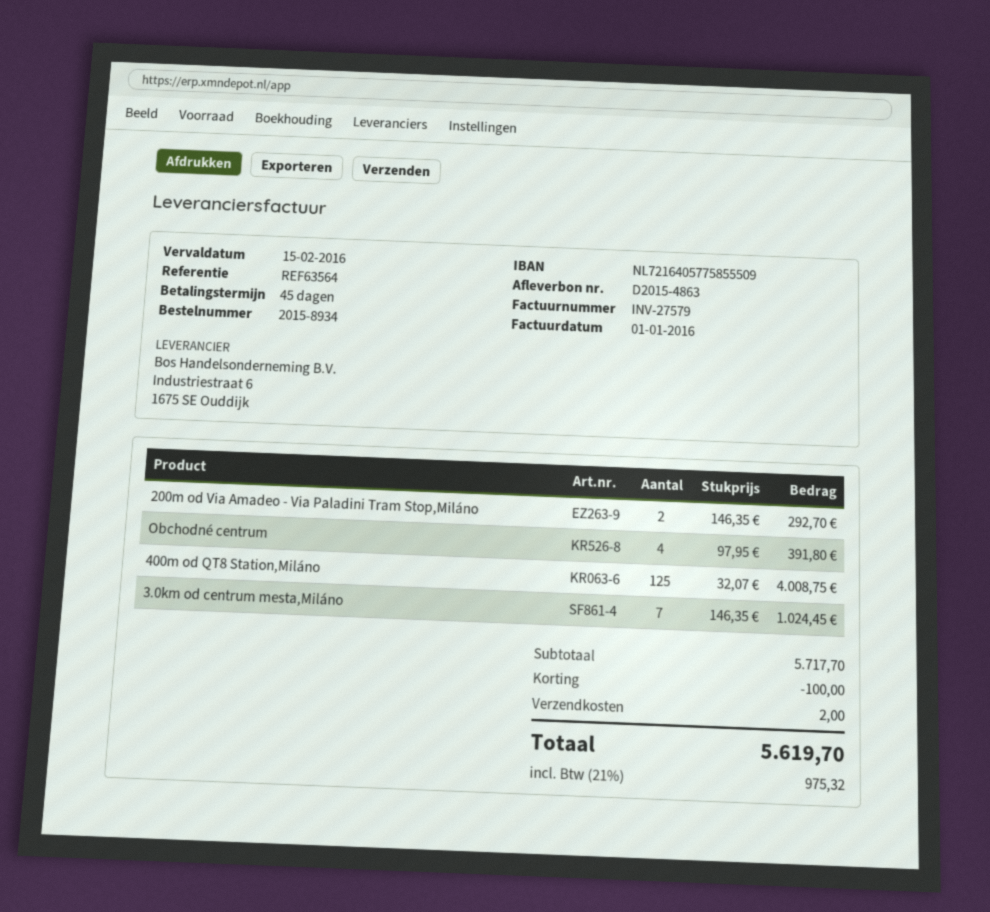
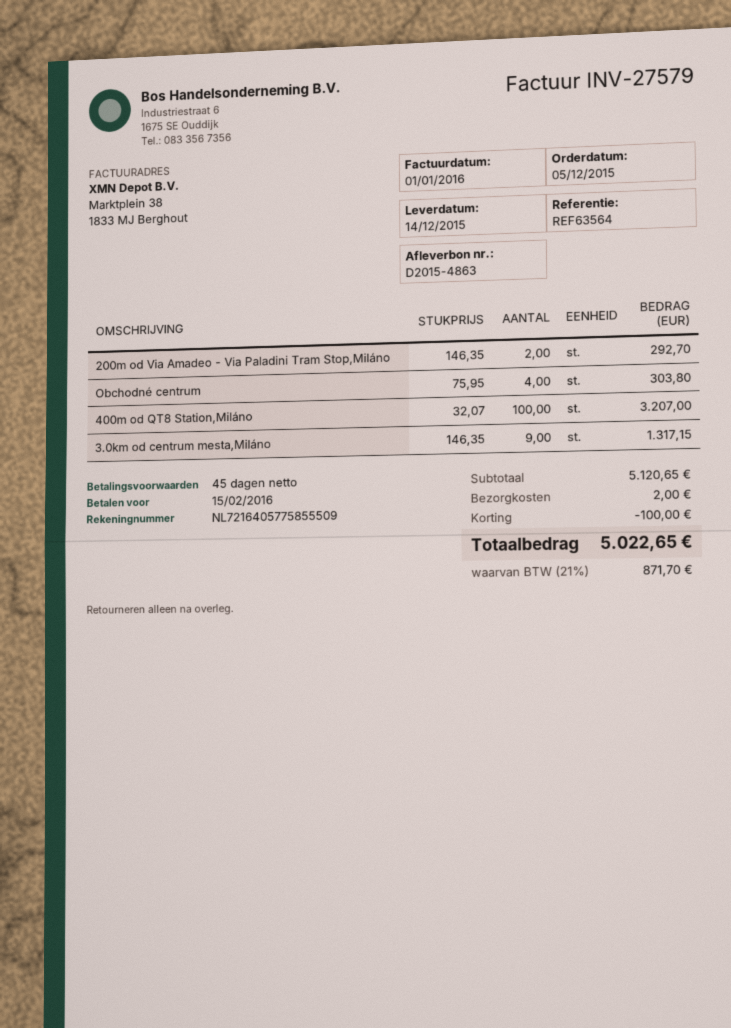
Obchodné centrum: 4 x 97.95 = 391.80 -> 4 x 75.95 = 303.80
400m od QT8 Station,Miláno: 125 x 32.07 = 4008.75 -> 100 x 32.07 = 3207.00
3.0km od centrum mesta,Miláno: 7 x 146.35 = 1024.45 -> 9 x 146.35 = 1317.15
subtotal: 5717.70 -> 5120.65
tax: 21% = 975.32 -> 21% = 871.70
total: 5619.70 -> 5022.65

